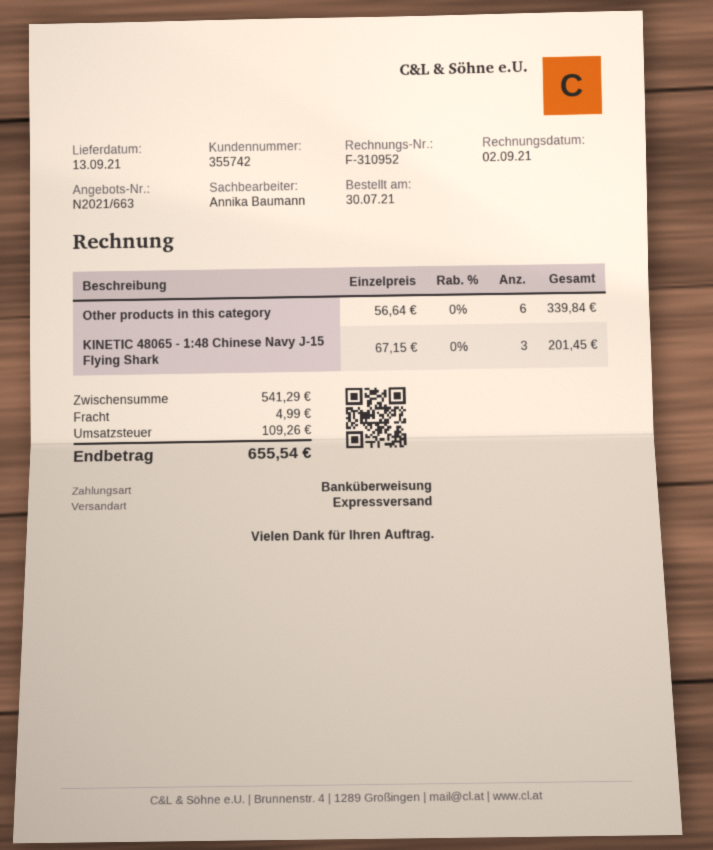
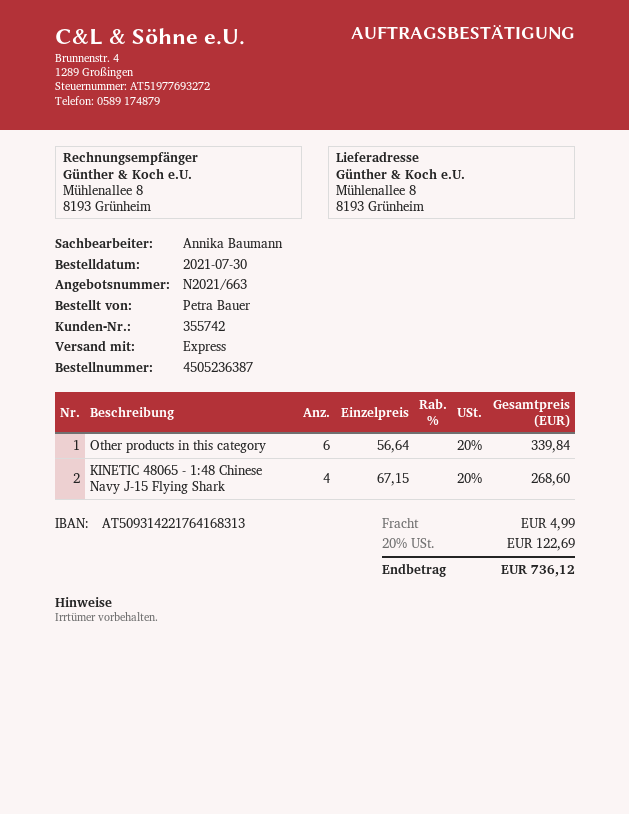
KINETIC 48065 - 1:48 Chinese Navy J-15 Flying Shark: 3 x 67.15 = 201.45 -> 4 x 67.15 = 268.60
tax: 109.26 -> 122.69
total: 655.54 -> 736.12

